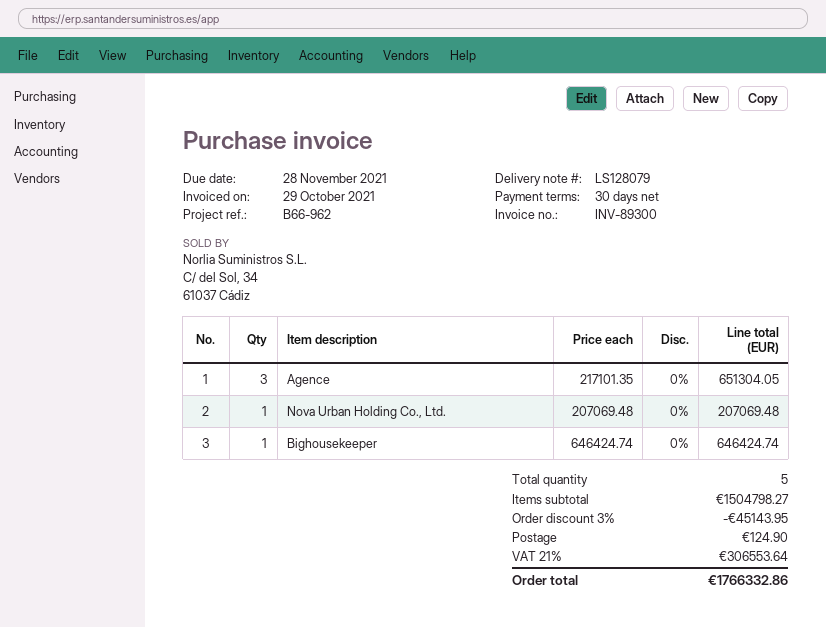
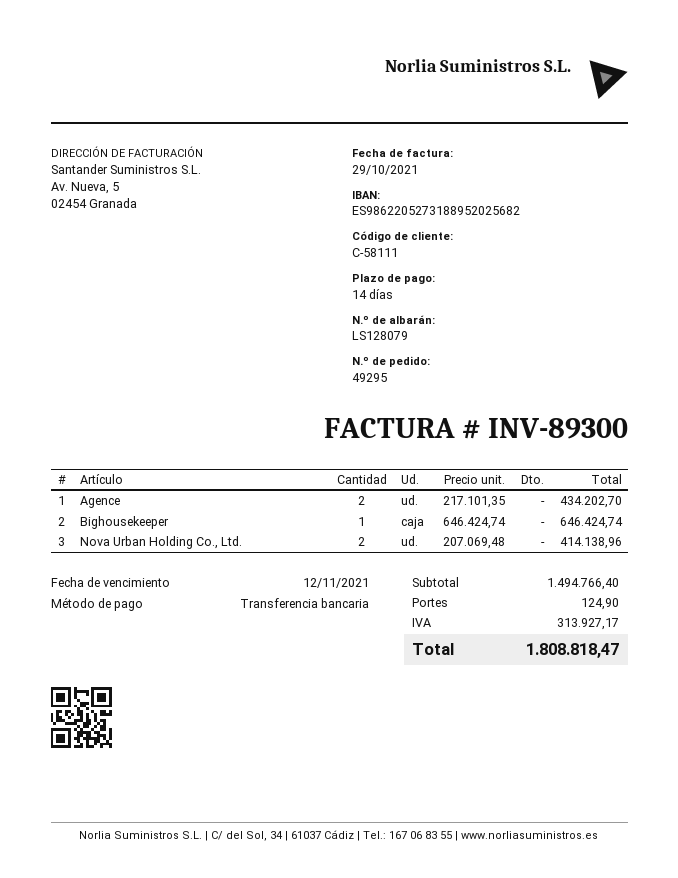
payment terms: 30 days -> 14 days
due date: 2021-11-28 -> 2021-11-12
Agence: 3 x 217101.35 = 651304.05 -> 2 x 217101.35 = 434202.70
Nova Urban Holding Co., Ltd.: 1 x 207069.48 = 207069.48 -> 2 x 207069.48 = 414138.96
subtotal: 1504798.27 -> 1494766.40
discount: 3% = 45143.95 -> none
tax: 306553.64 -> 313927.17
total: 1766332.86 -> 1808818.47

